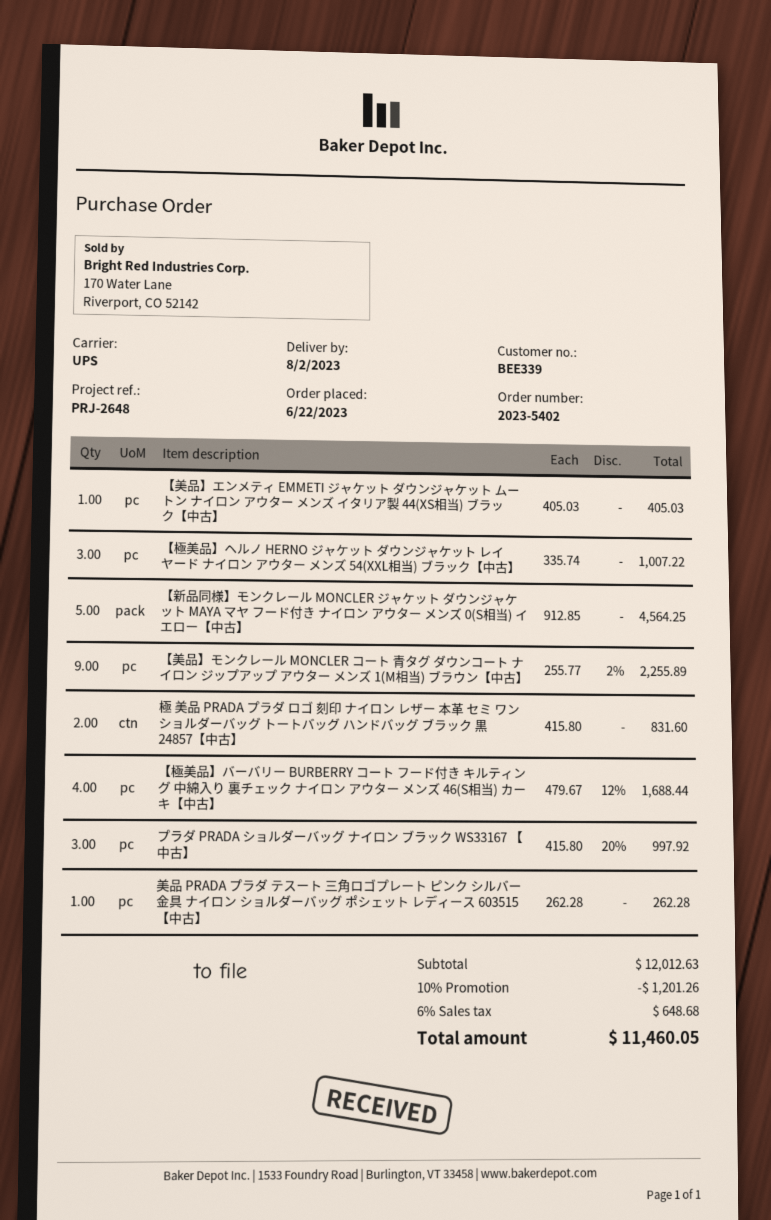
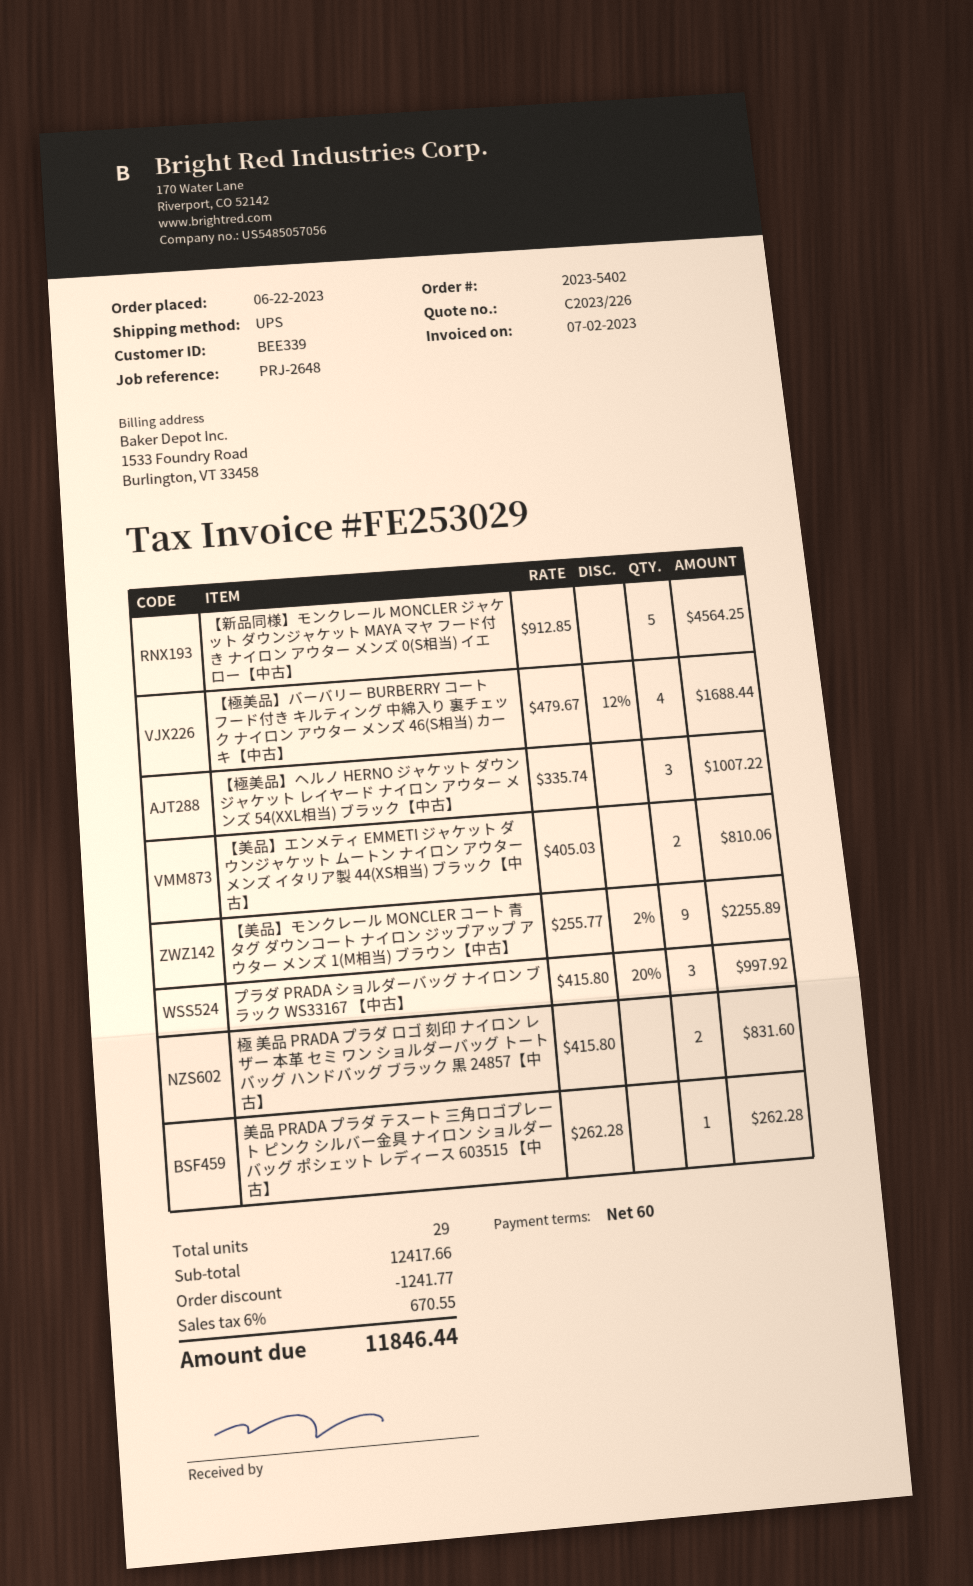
【美品】エンメティ EMMETI ジャケット ダウンジャケット ムートン ナイロン アウター メンズ イタリア製 44(XS相当) ブラック【中古】: 1 x 405.03 = 405.03 -> 2 x 405.03 = 810.06
subtotal: 12012.63 -> 12417.66
discount: 1201.26 -> 1241.77
tax: 6% = 648.68 -> 6% = 670.55
total: 11460.05 -> 11846.44

